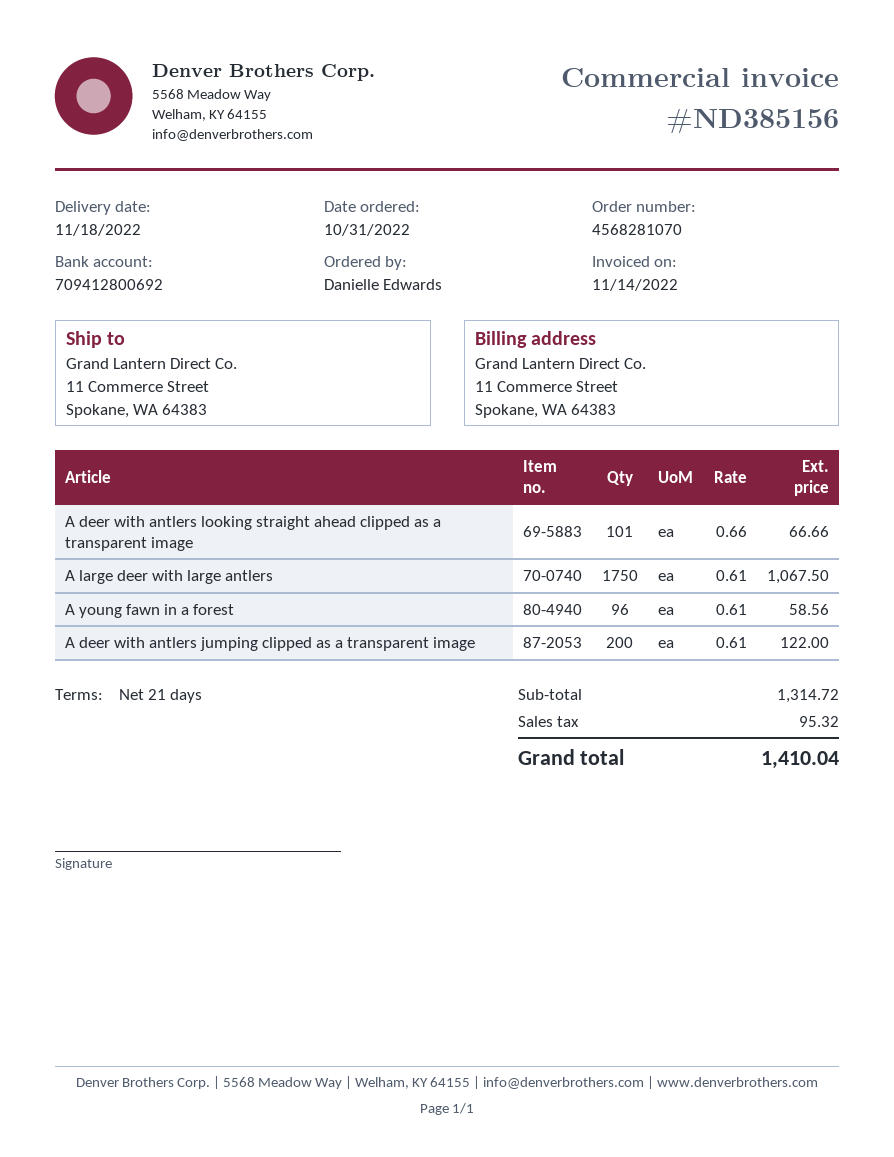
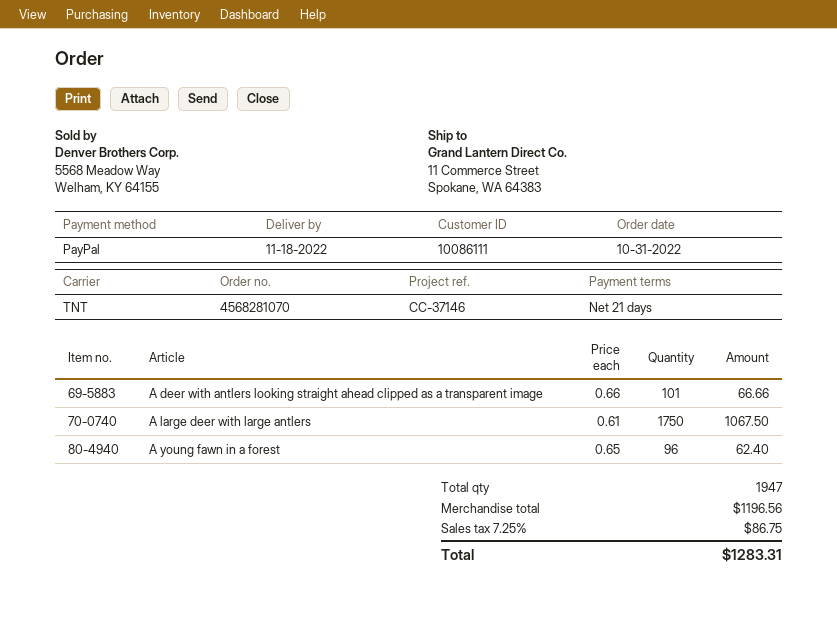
A young fawn in a forest: 96 x 0.61 = 58.56 -> 96 x 0.65 = 62.40
A deer with antlers jumping clipped as a transparent image: 200 x 0.61 = 122.00 -> none
subtotal: 1314.72 -> 1196.56
tax: 95.32 -> 86.75
total: 1410.04 -> 1283.31

